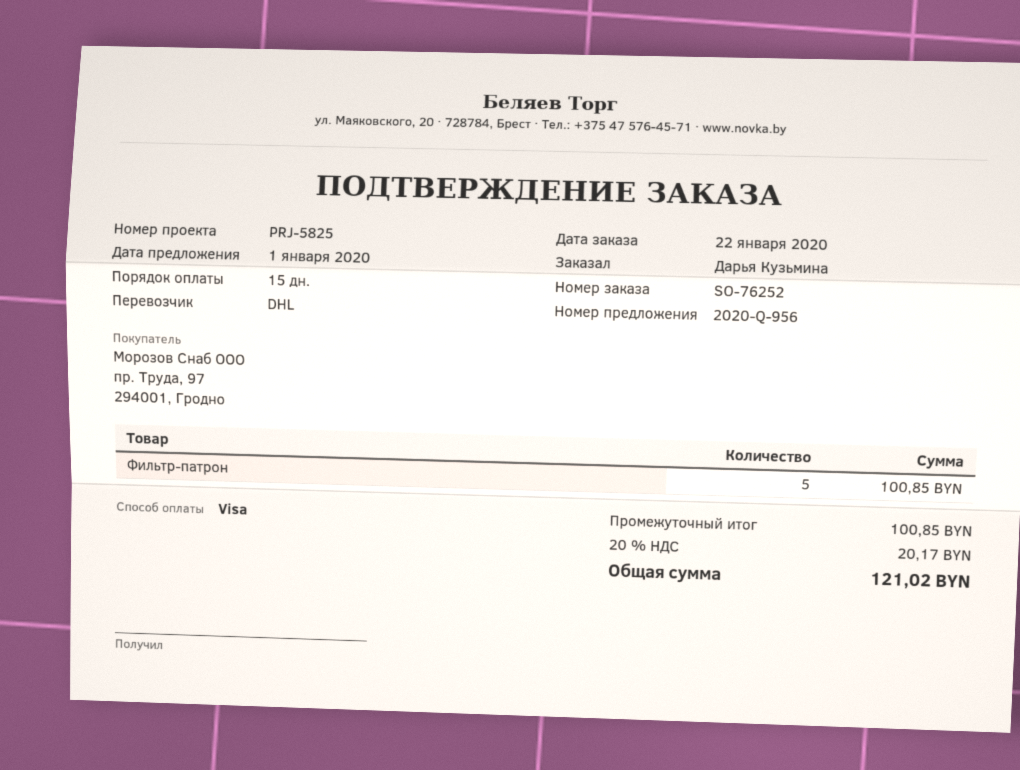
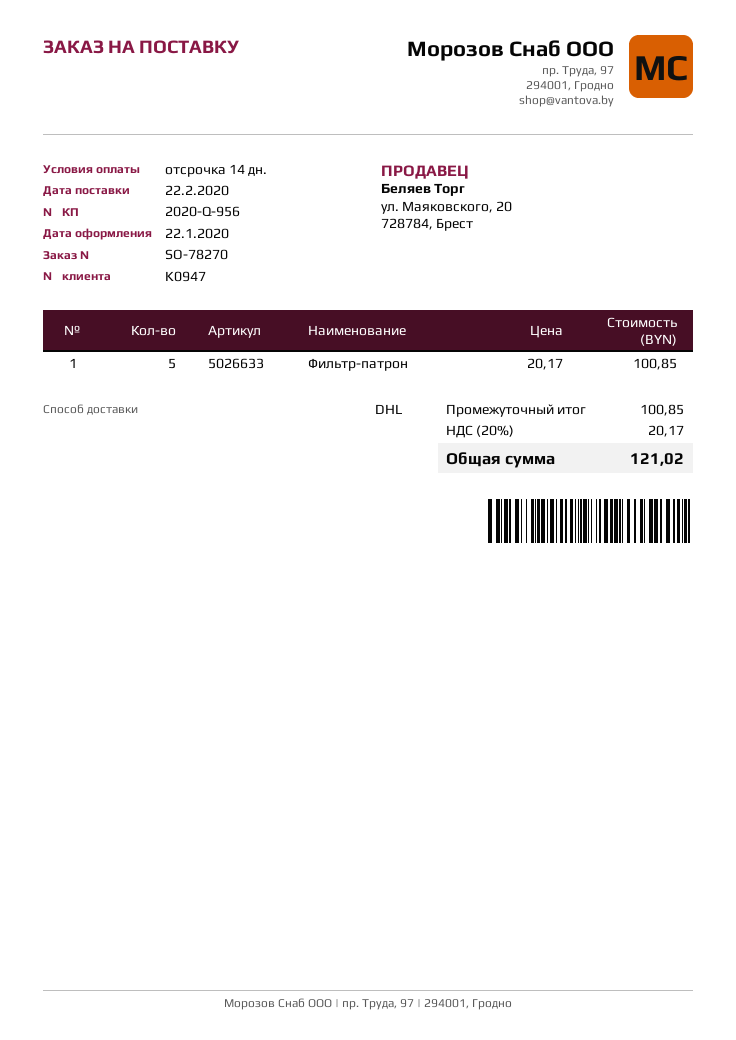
order number: SO-76252 -> SO-78270
payment terms: 15 days -> 14 days

